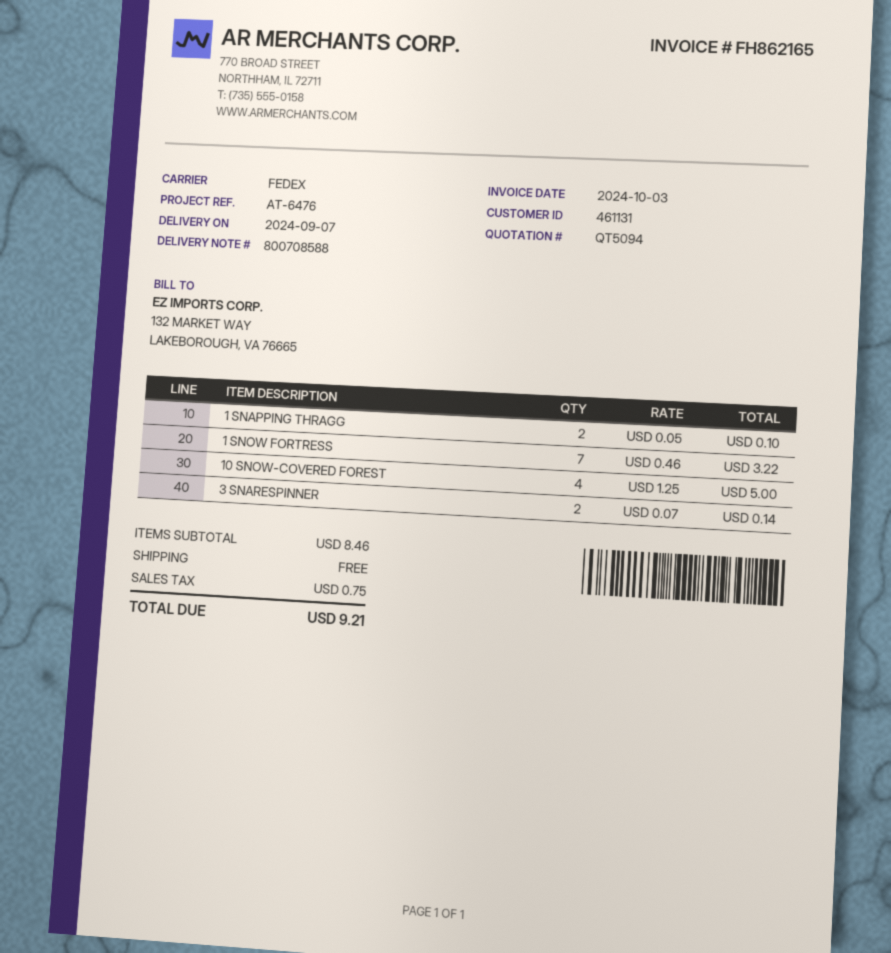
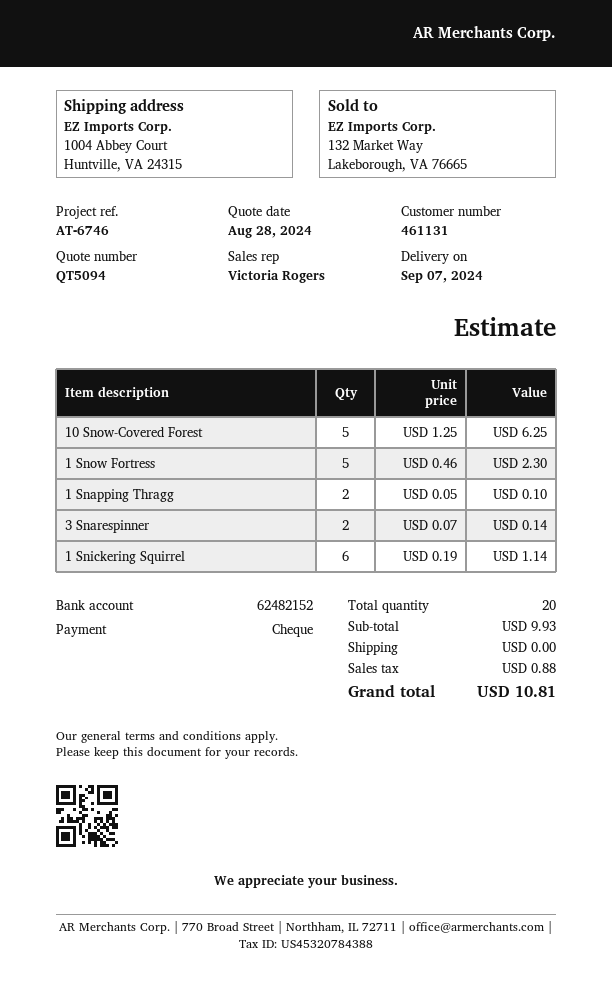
reference: AT-6476 -> AT-6746
1 SNOW FORTRESS: 7 x 0.46 = 3.22 -> 5 x 0.46 = 2.30
10 SNOW-COVERED FOREST: 4 x 1.25 = 5.00 -> 5 x 1.25 = 6.25
1 Snickering Squirrel: none -> 6 x 0.19 = 1.14
subtotal: 8.46 -> 9.93
tax: 0.75 -> 0.88
total: 9.21 -> 10.81

